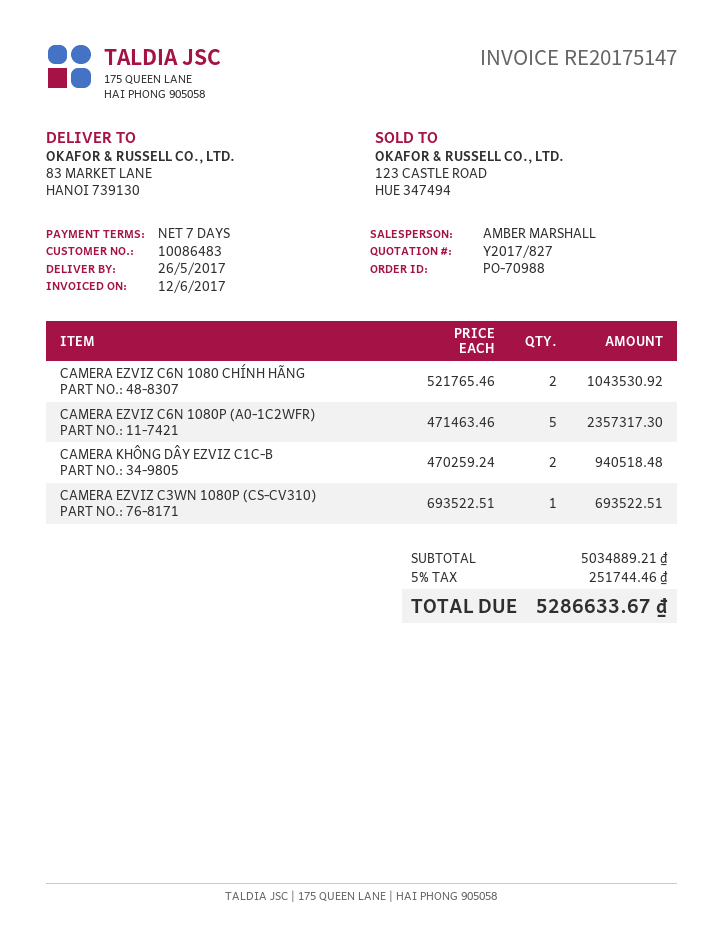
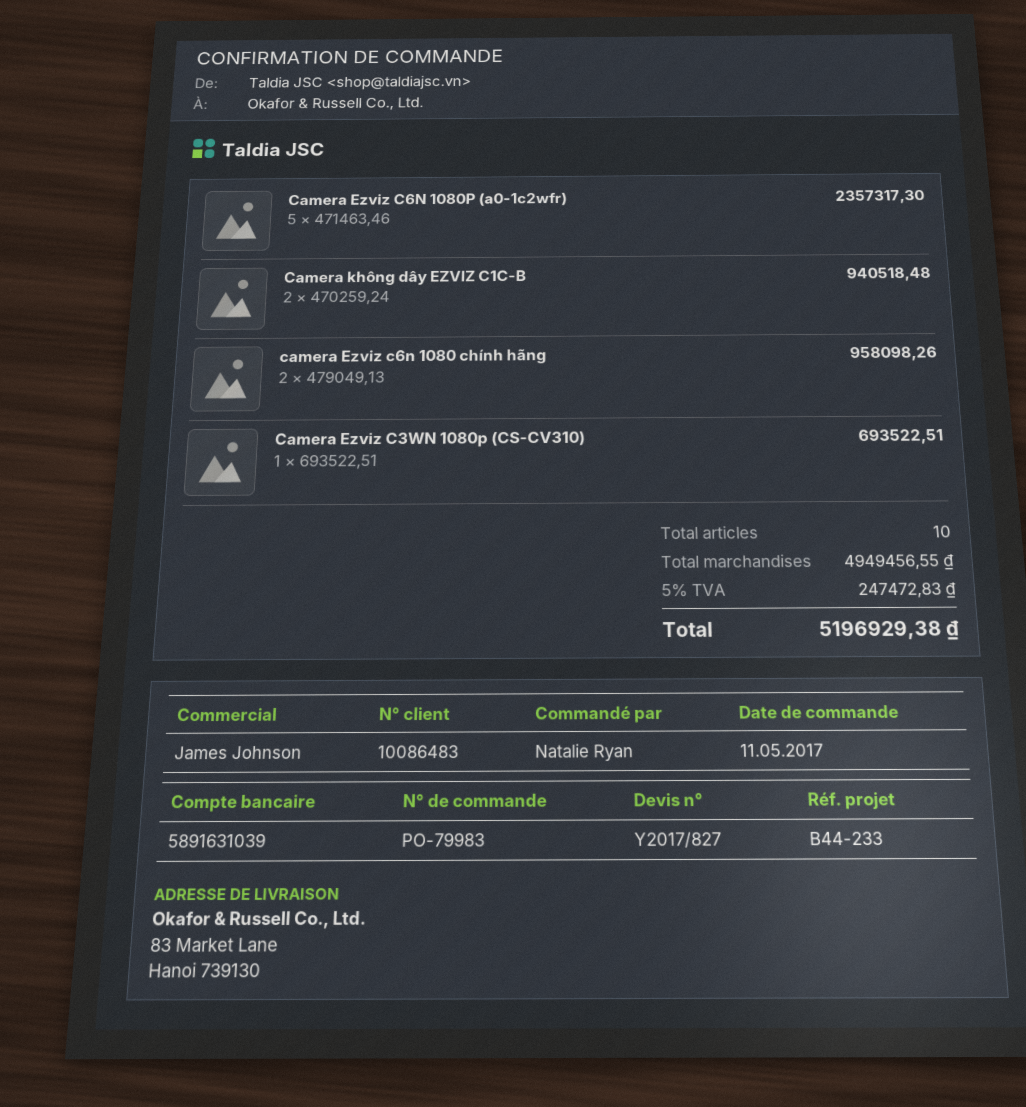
order number: PO-70988 -> PO-79983
sales rep: AMBER MARSHALL -> James Johnson
CAMERA EZVIZ C6N 1080 CHÍNH HÃNG: 2 x 521765.46 = 1043530.92 -> 2 x 479049.13 = 958098.26
subtotal: 5034889.21 -> 4949456.55
tax: 5% = 251744.46 -> 5% = 247472.83
total: 5286633.67 -> 5196929.38

